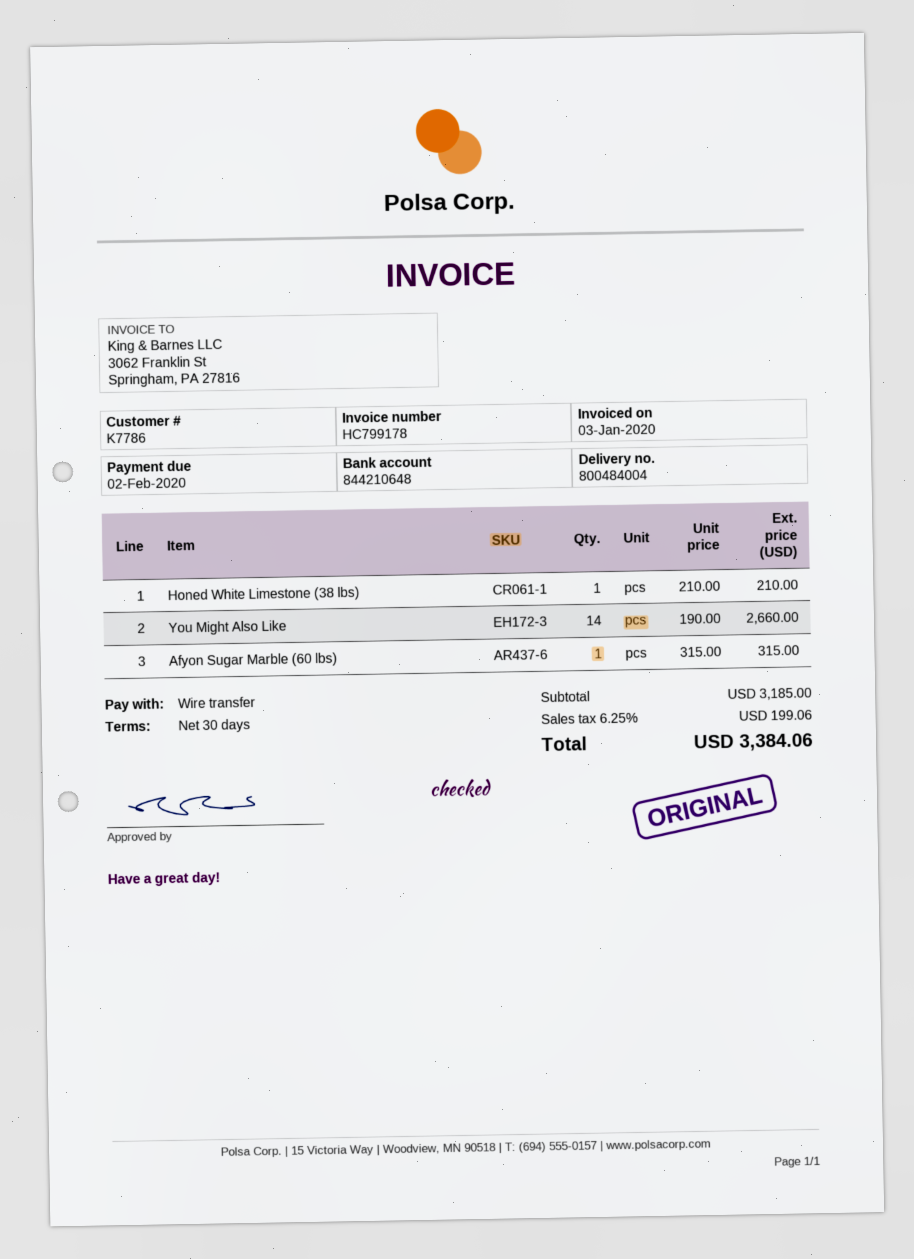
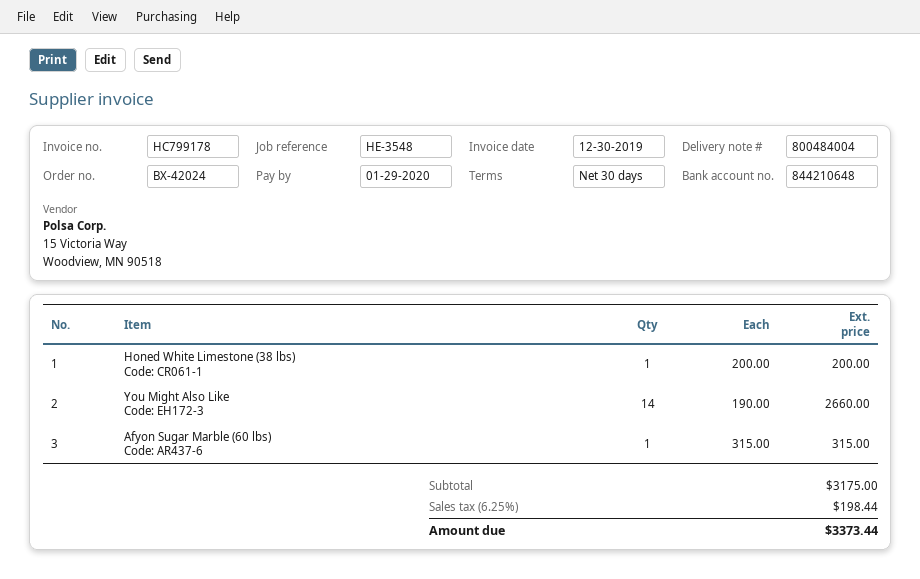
invoice date: 2020-01-03 -> 2019-12-30
due date: 2020-02-02 -> 2020-01-29
Honed White Limestone (38 lbs): 1 x 210.00 = 210.00 -> 1 x 200.00 = 200.00
subtotal: 3185.00 -> 3175.00
tax: 6.25% = 199.06 -> 6.25% = 198.44
total: 3384.06 -> 3373.44

